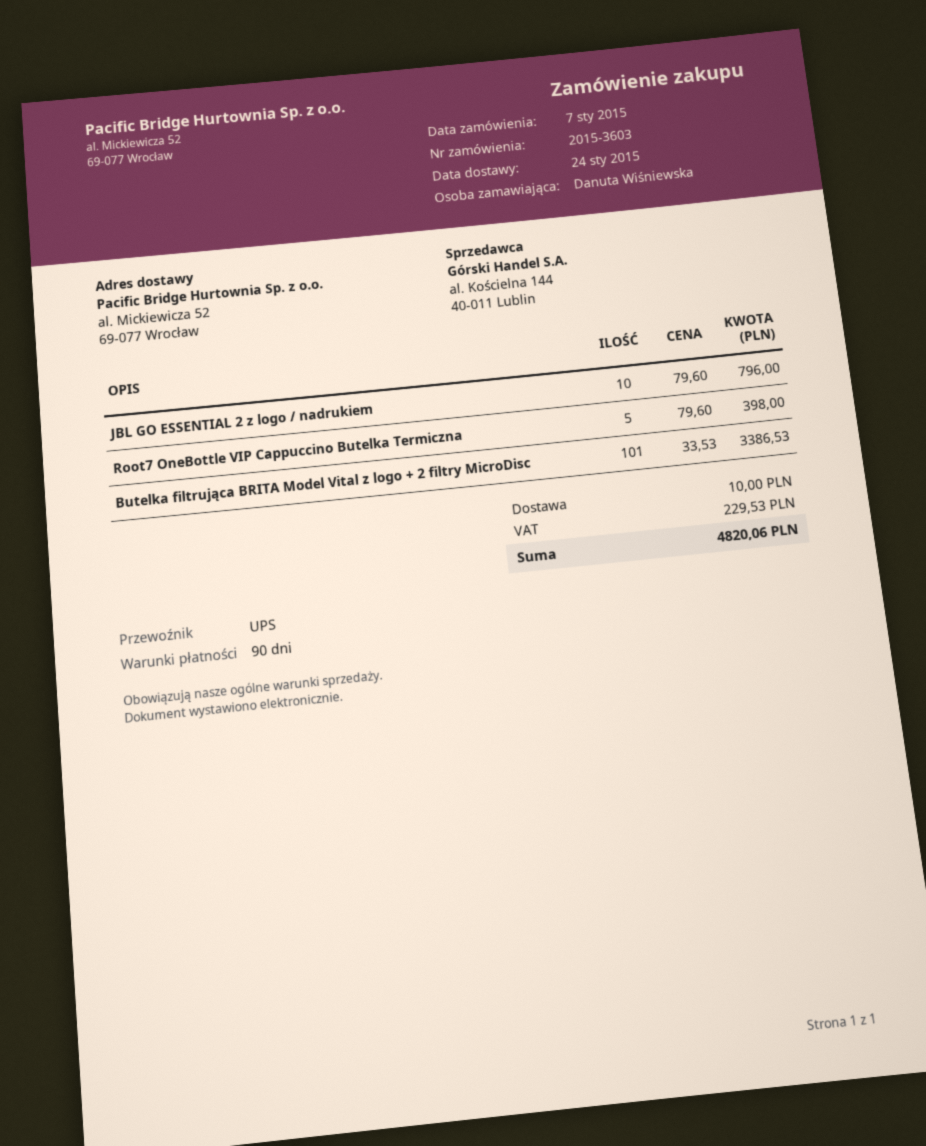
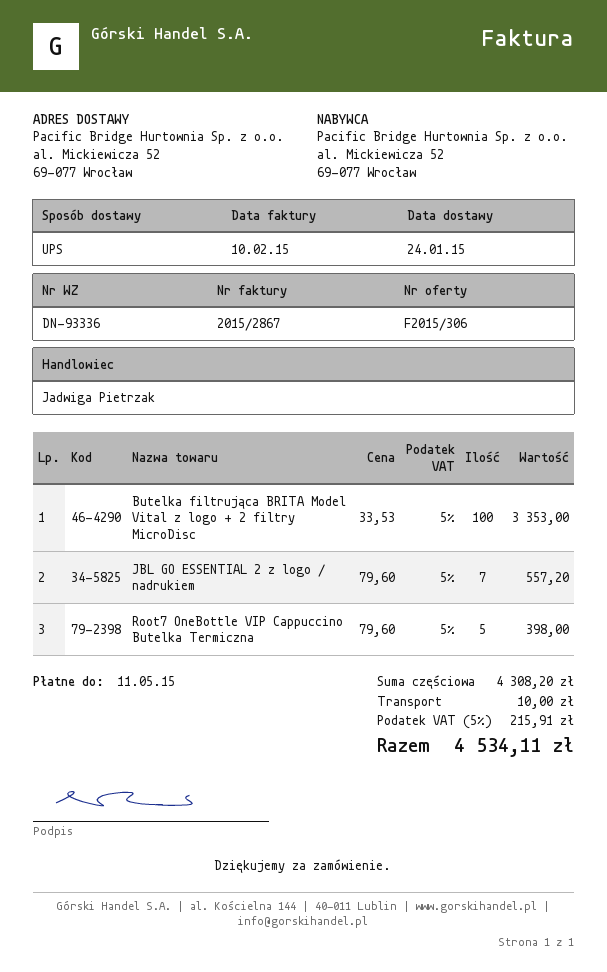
JBL GO ESSENTIAL 2 z logo / nadrukiem: 10 x 79.60 = 796.00 -> 7 x 79.60 = 557.20
Butelka filtrująca BRITA Model Vital z logo + 2 filtry MicroDisc: 101 x 33.53 = 3386.53 -> 100 x 33.53 = 3353.00
tax: 229.53 -> 215.91
total: 4820.06 -> 4534.11

